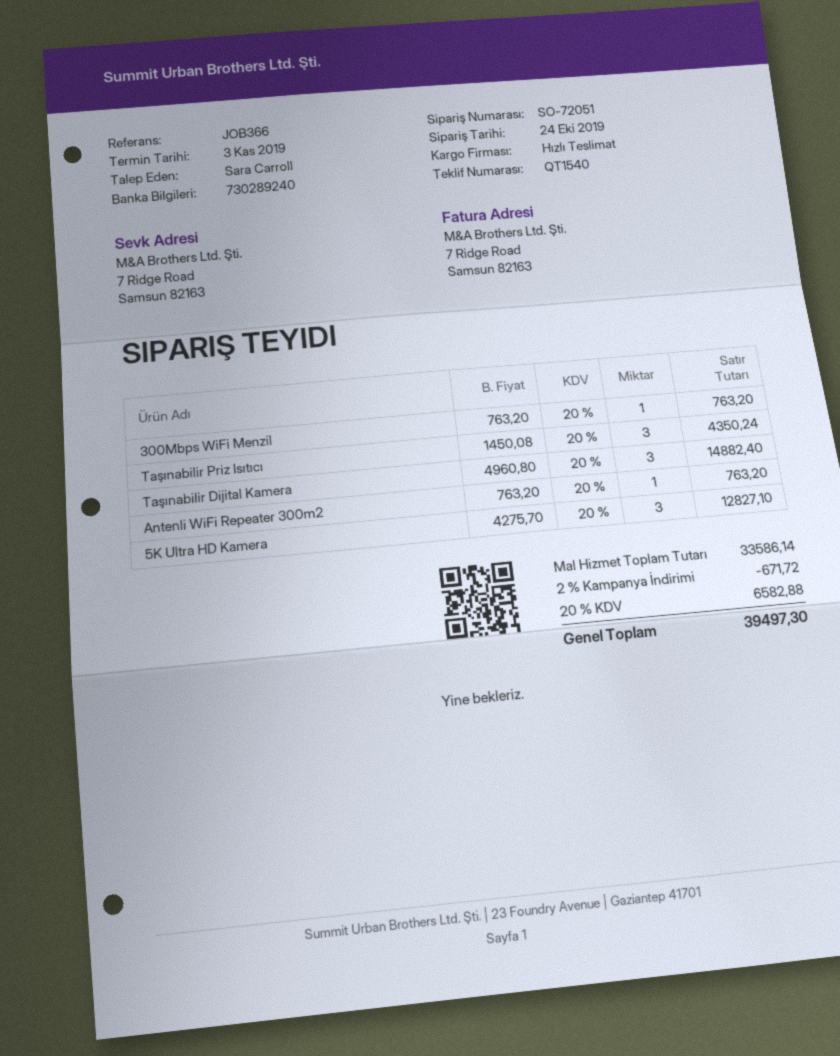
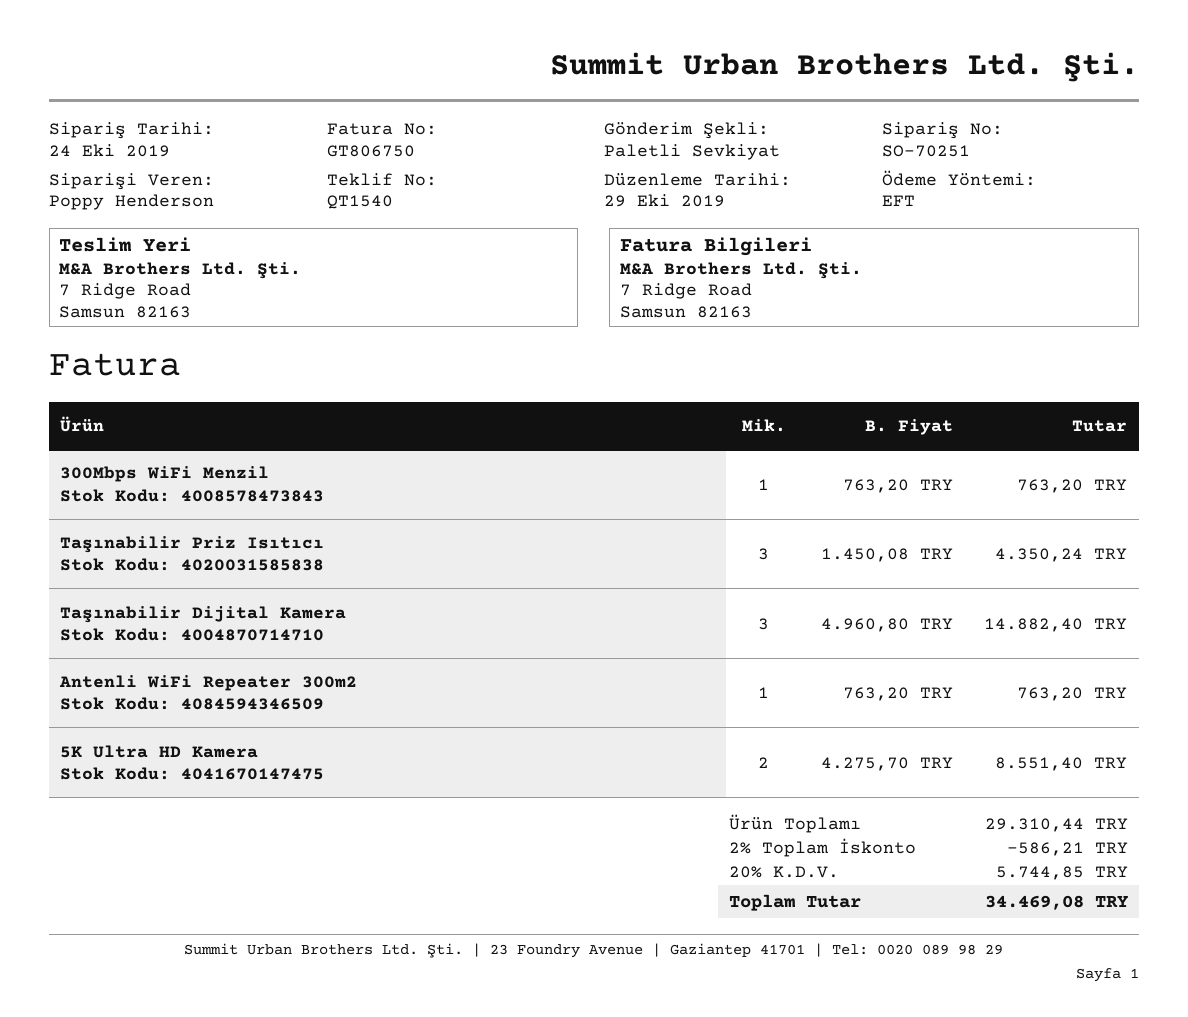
order number: SO-72051 -> SO-70251
ordered by: Sara Carroll -> Poppy Henderson
shipping method: express -> pallet freight
5K Ultra HD Kamera: 3 x 4275.70 = 12827.10 -> 2 x 4275.70 = 8551.40
subtotal: 33586.14 -> 29310.44
discount: 2% = 671.72 -> 2% = 586.21
tax: 20% = 6582.88 -> 20% = 5744.85
total: 39497.30 -> 34469.08

